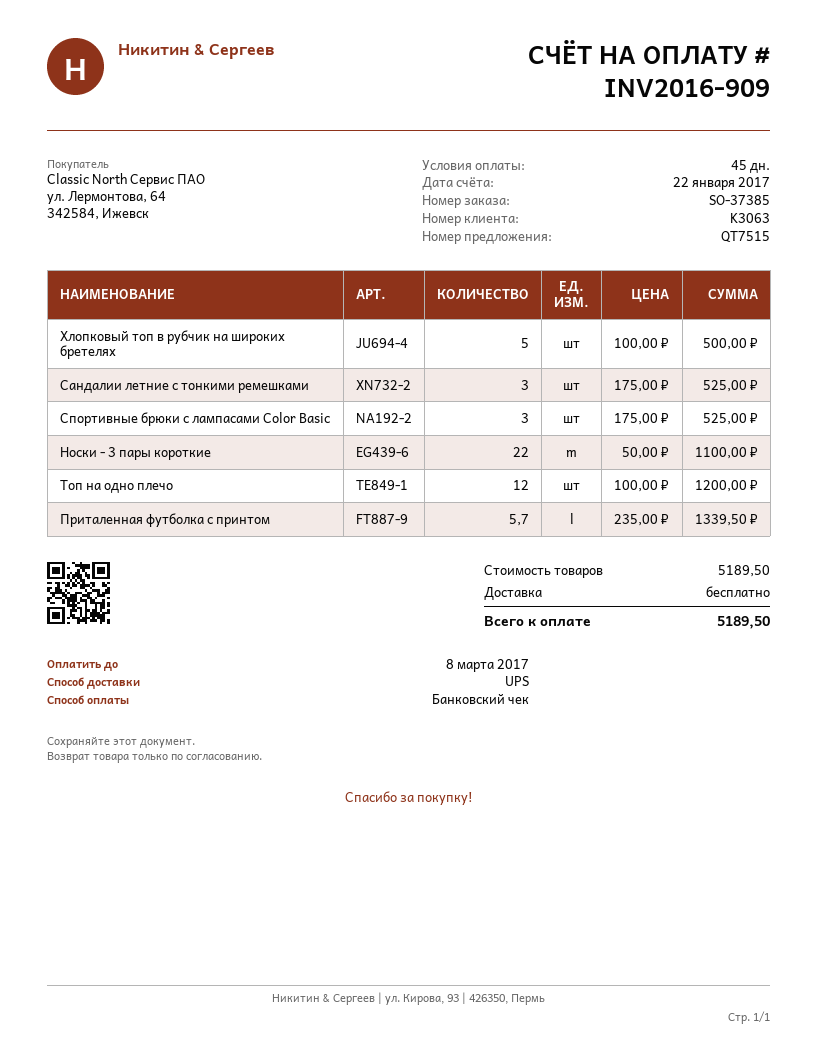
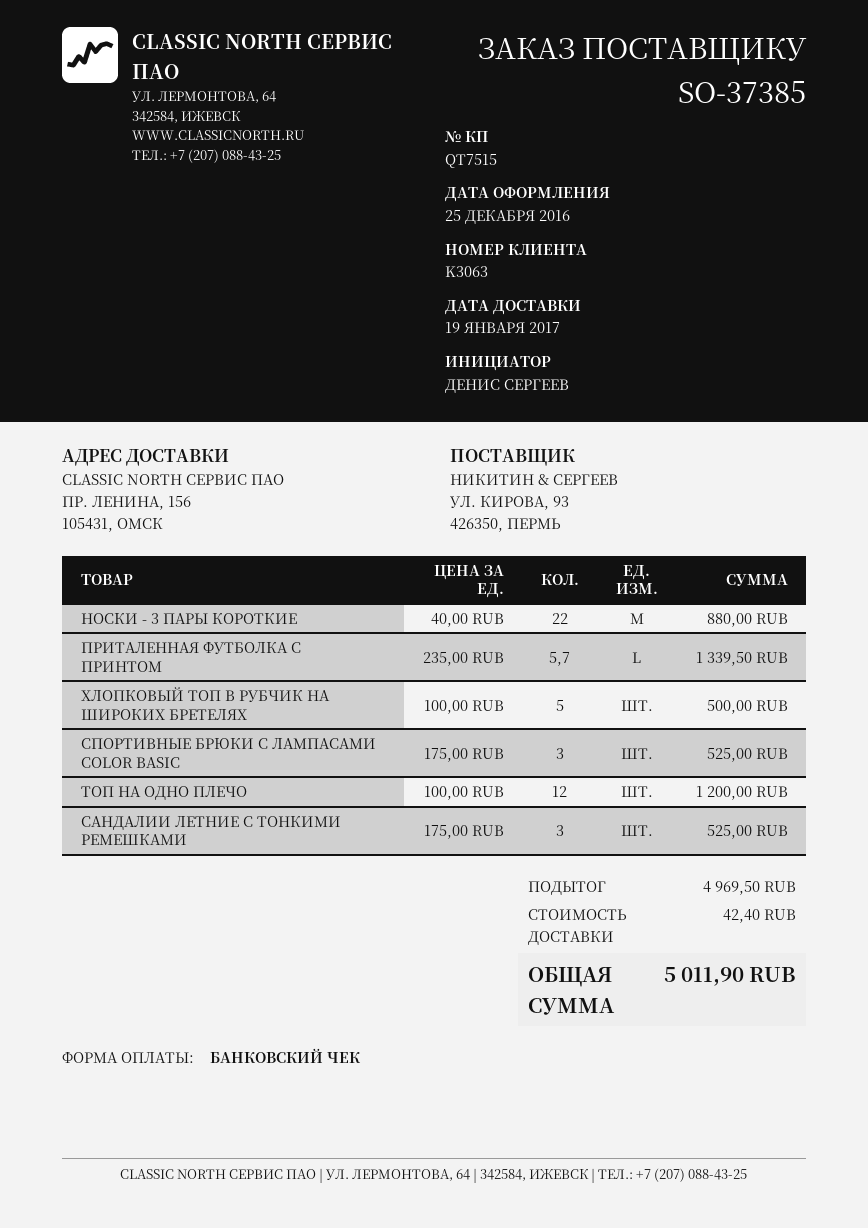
Носки - 3 пары короткие: 22 x 50.00 = 1100.00 -> 22 x 40.00 = 880.00
subtotal: 5189.50 -> 4969.50
shipping: 0.00 -> 42.40
total: 5189.50 -> 5011.90

